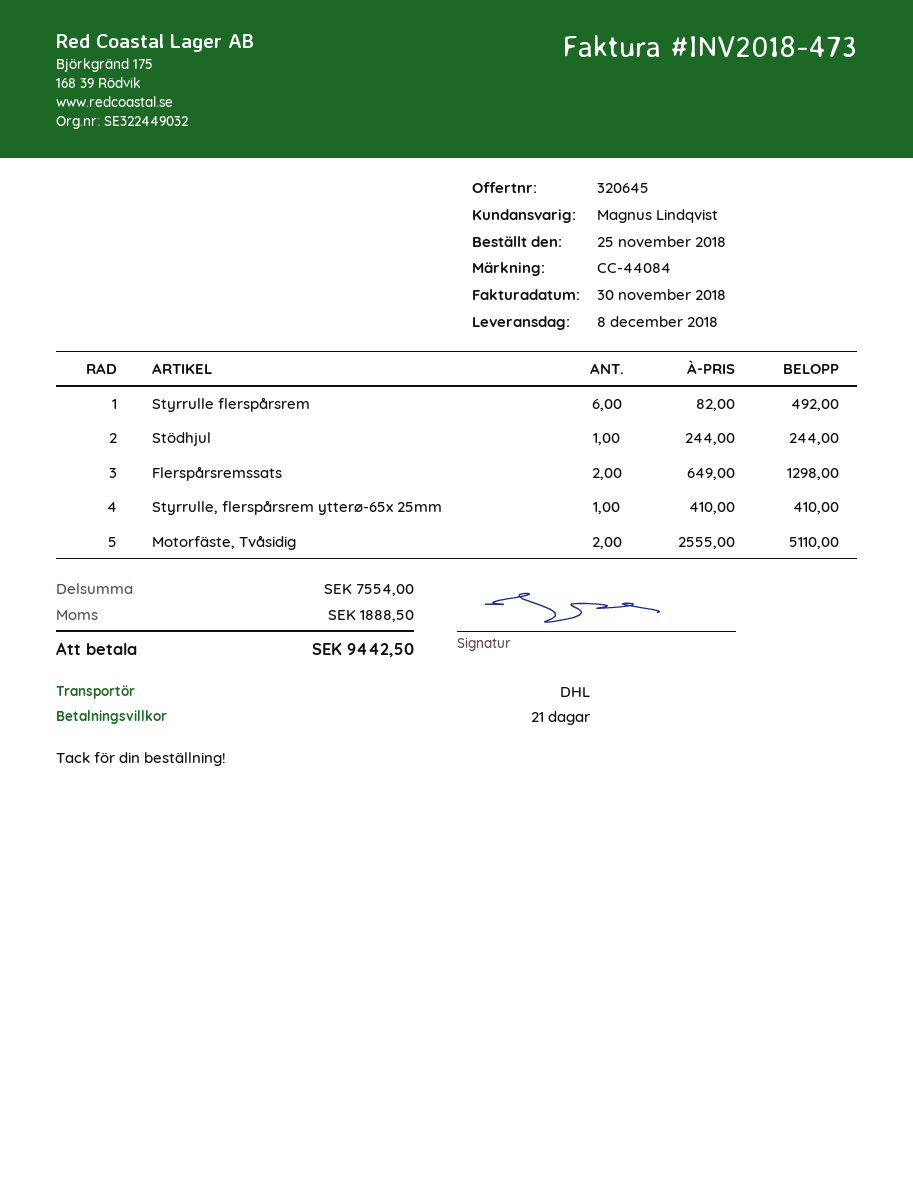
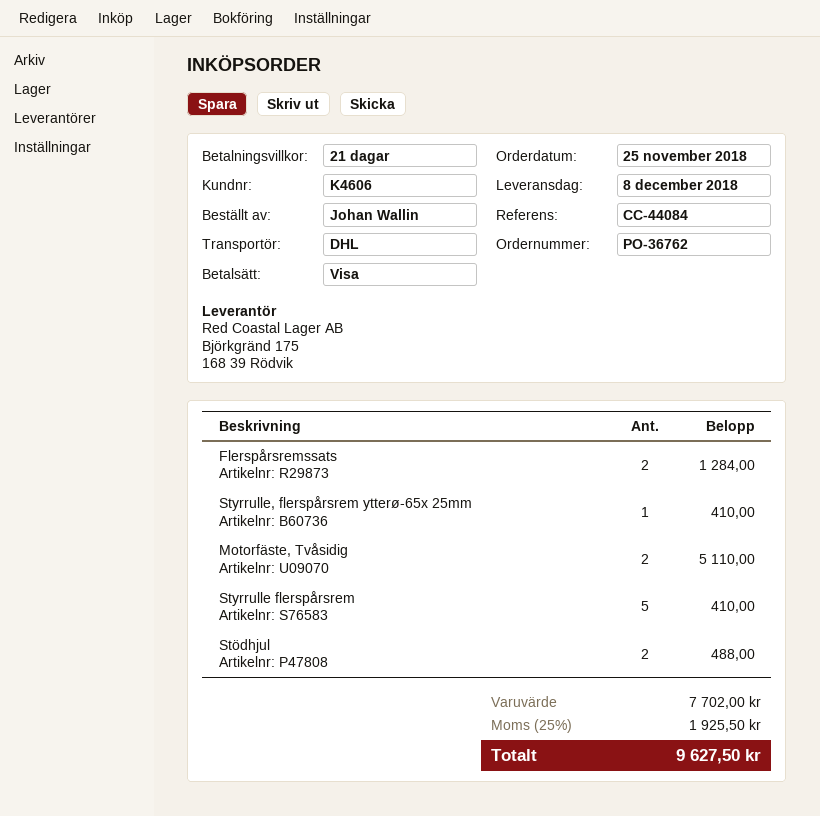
Styrrulle flerspårsrem: 6 for 492.00 -> 5 for 410.00
Stödhjul: 1 for 244.00 -> 2 for 488.00
Flerspårsremssats: 2 for 1298.00 -> 2 for 1284.00
subtotal: 7554.00 -> 7702.00
tax: 1888.50 -> 1925.50
total: 9442.50 -> 9627.50

